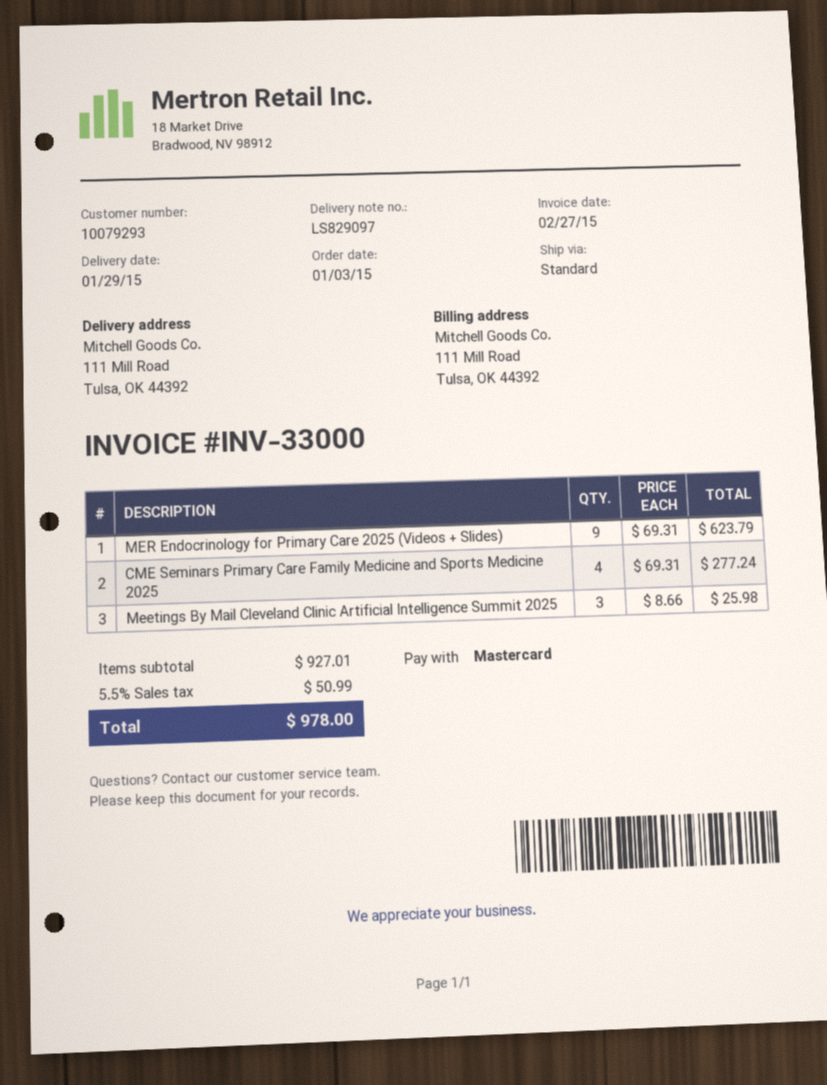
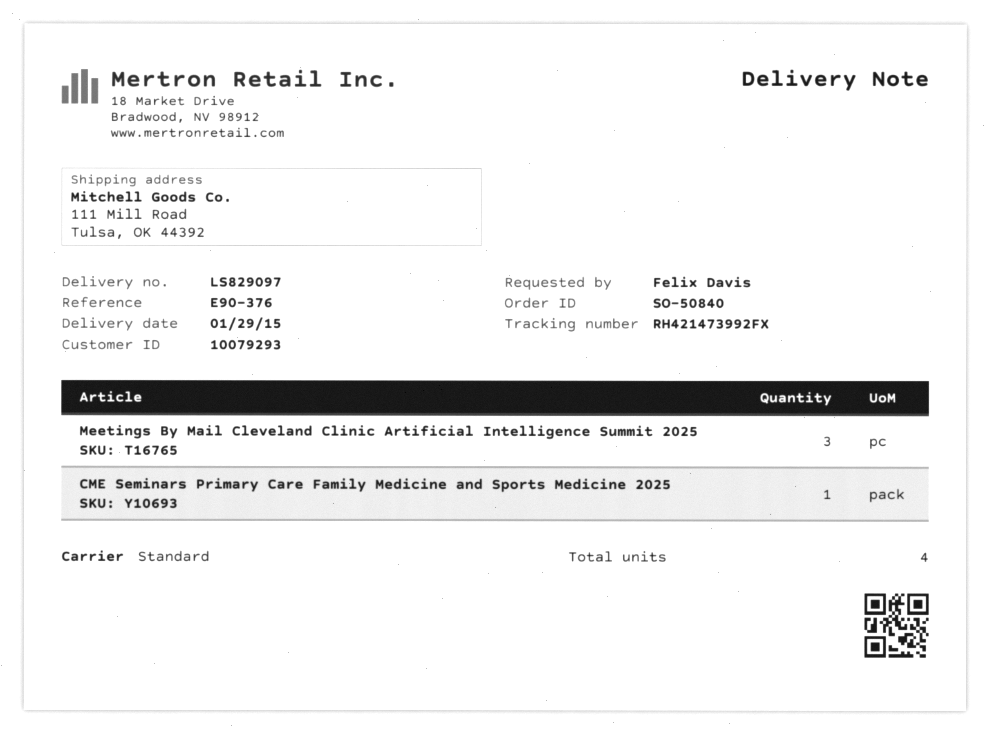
MER Endocrinology for Primary Care 2025 (Videos + Slides): 9 -> none
CME Seminars Primary Care Family Medicine and Sports Medicine 2025: 4 -> 1

